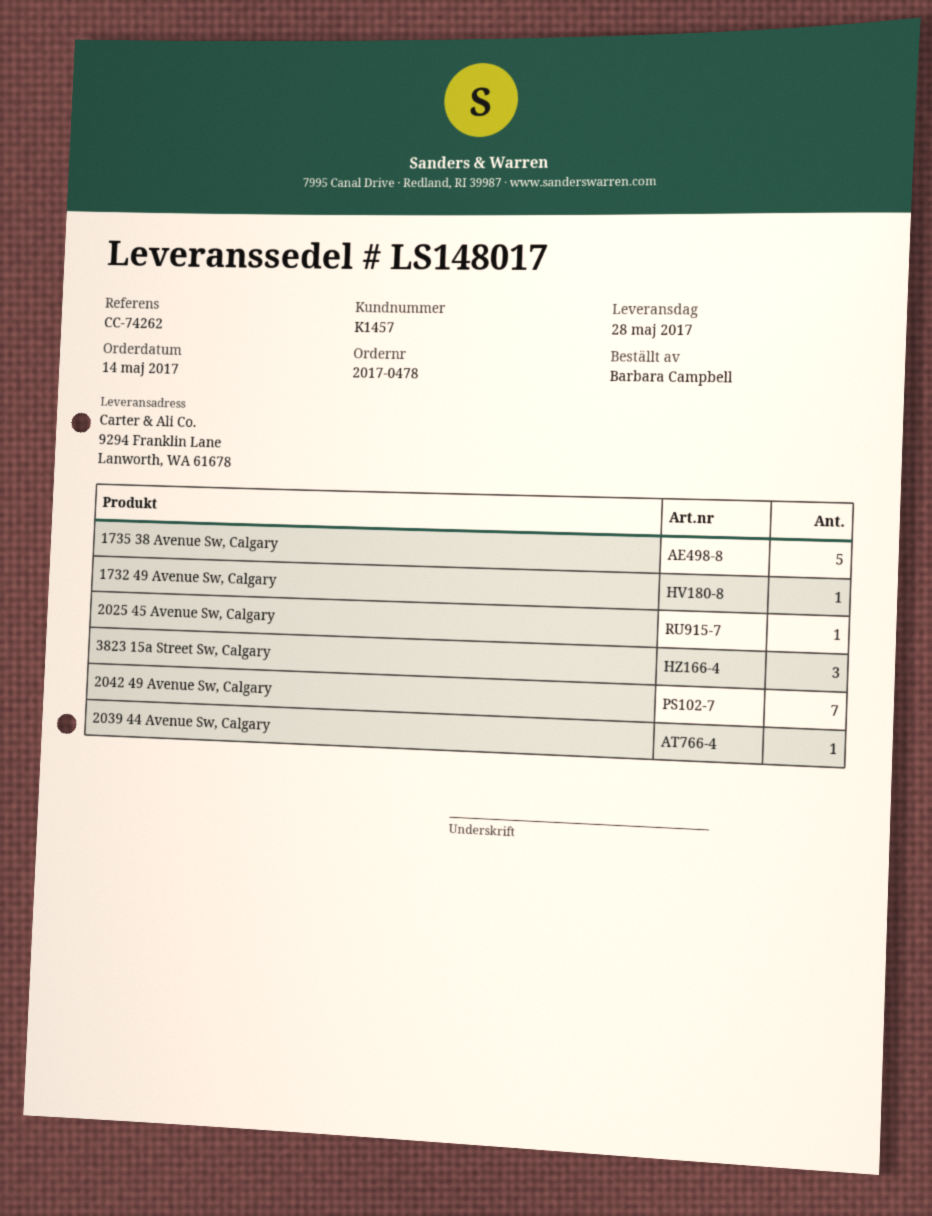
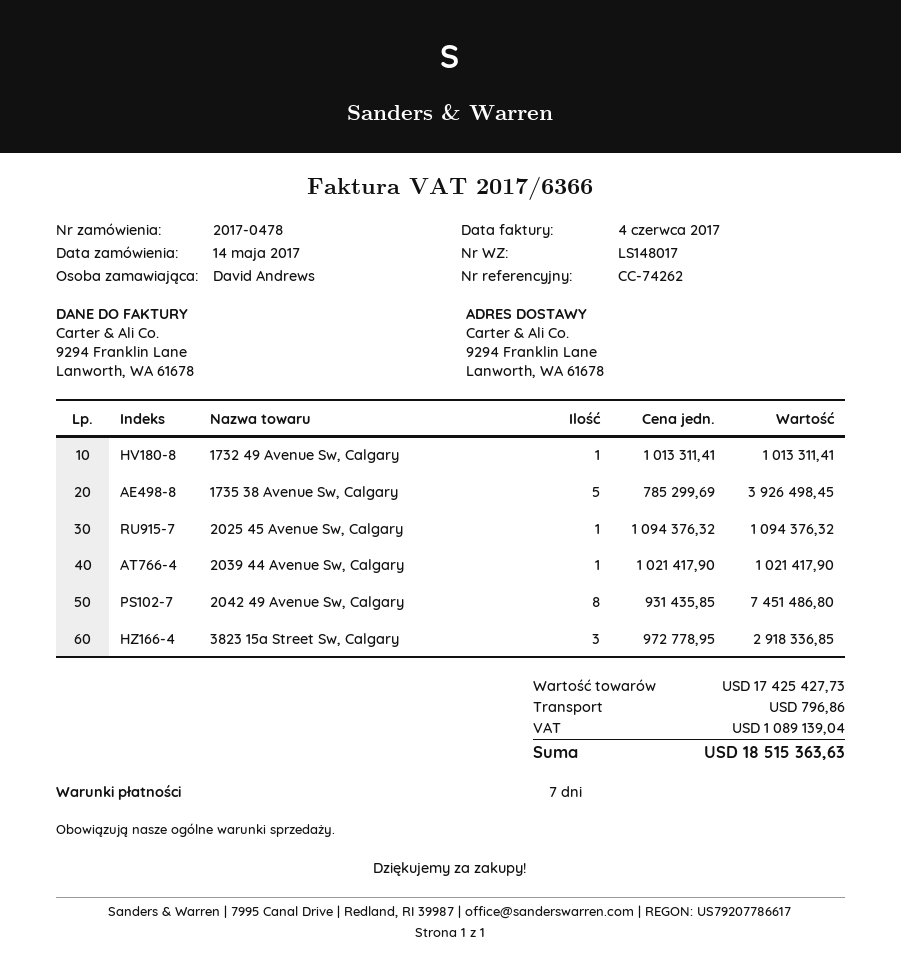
ordered by: Barbara Campbell -> David Andrews
2042 49 Avenue Sw, Calgary: 7 -> 8

